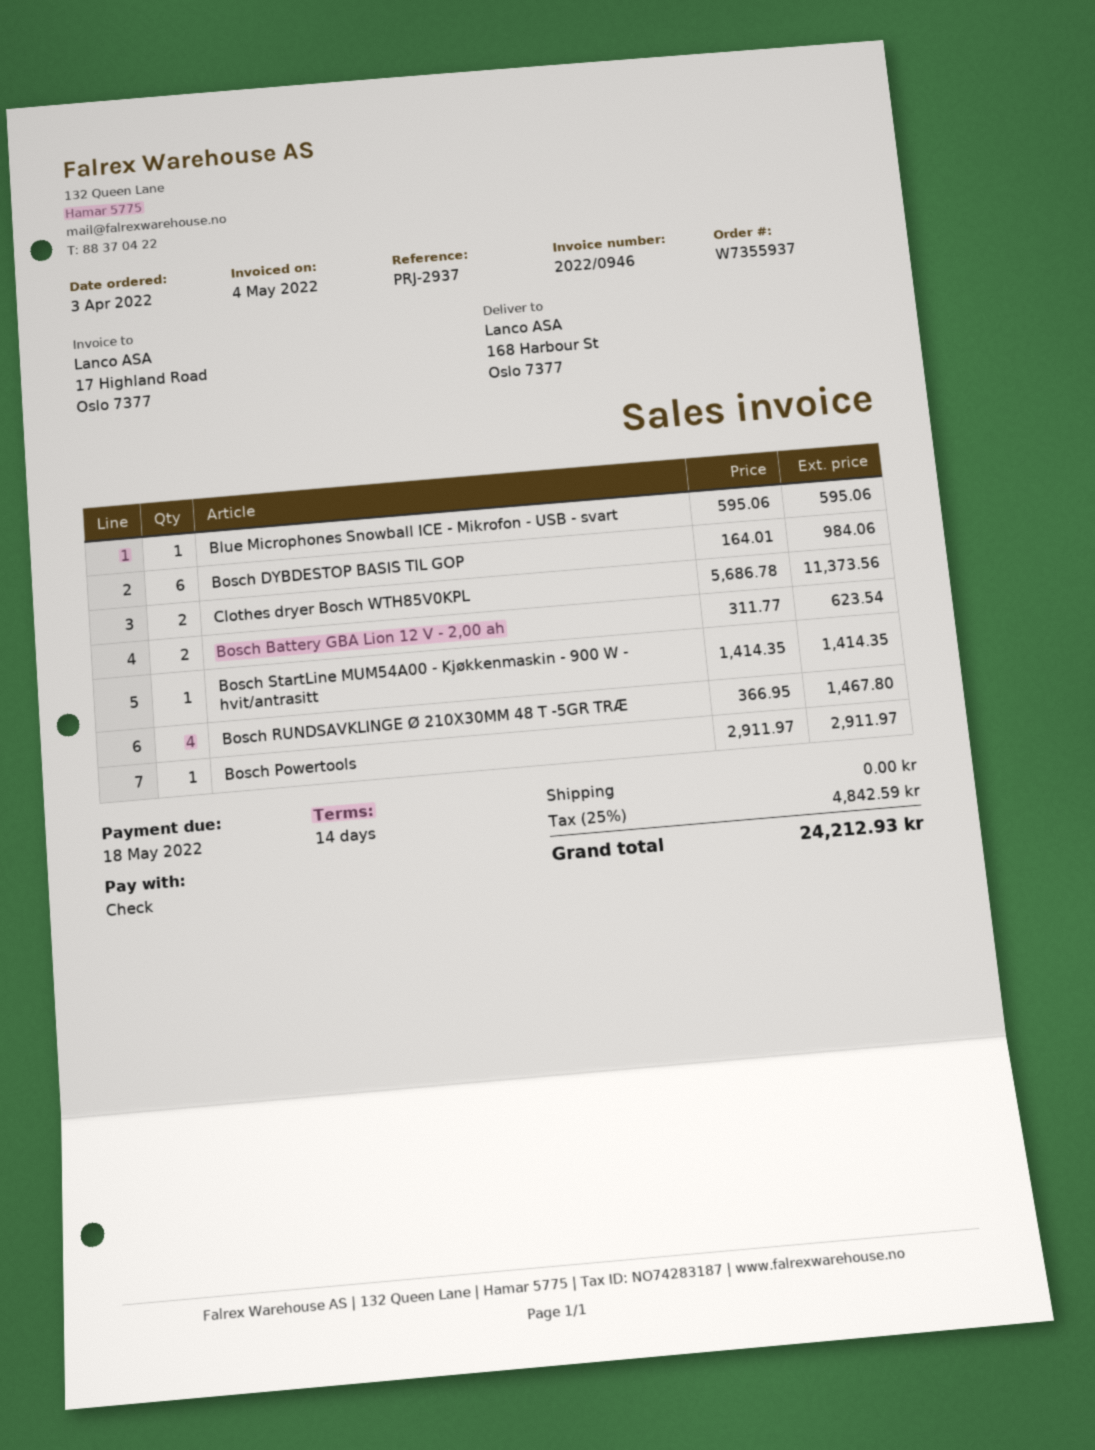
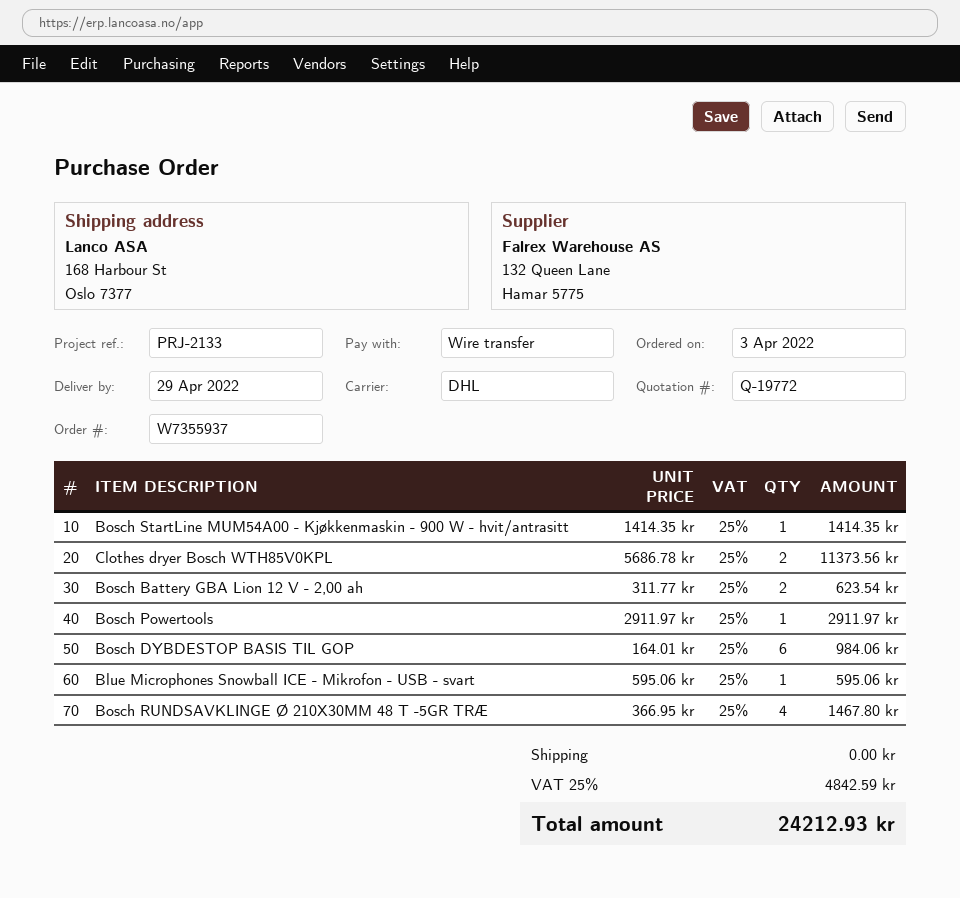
reference: PRJ-2937 -> PRJ-2133
payment method: cheque -> bank transfer

